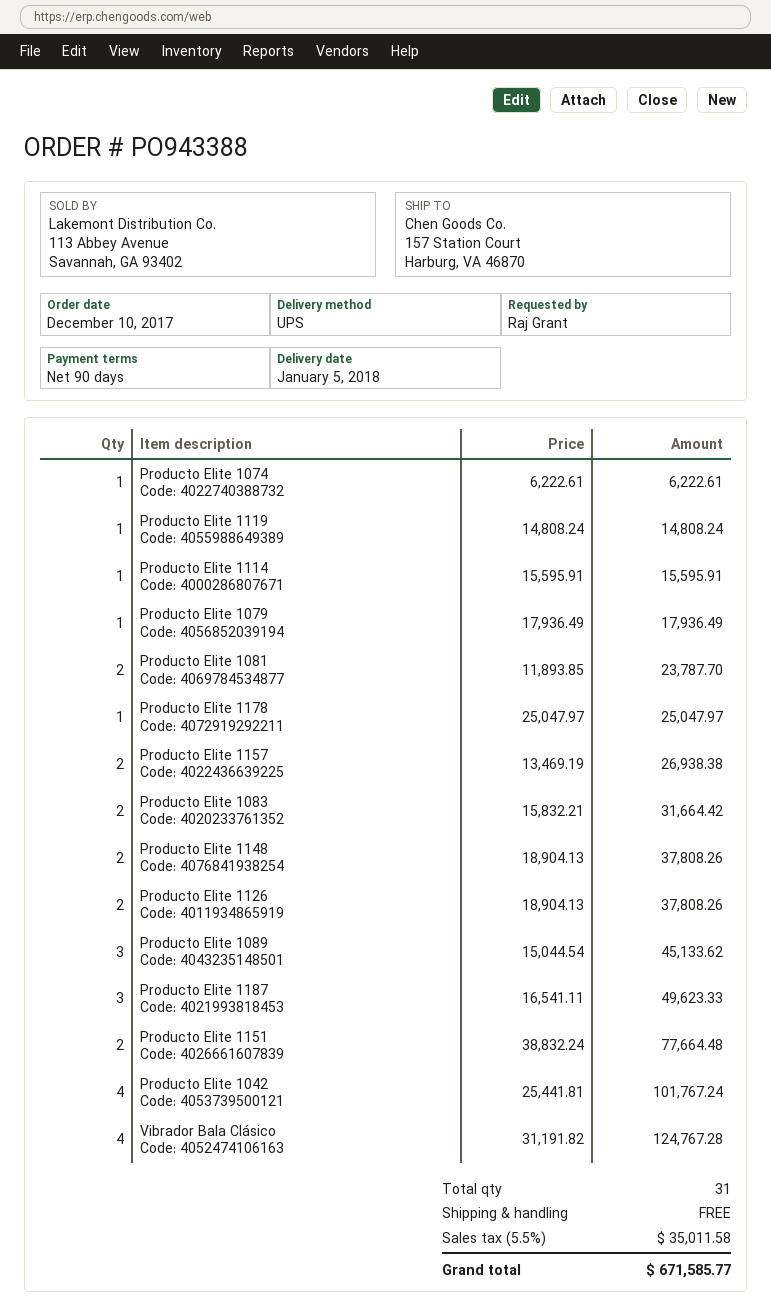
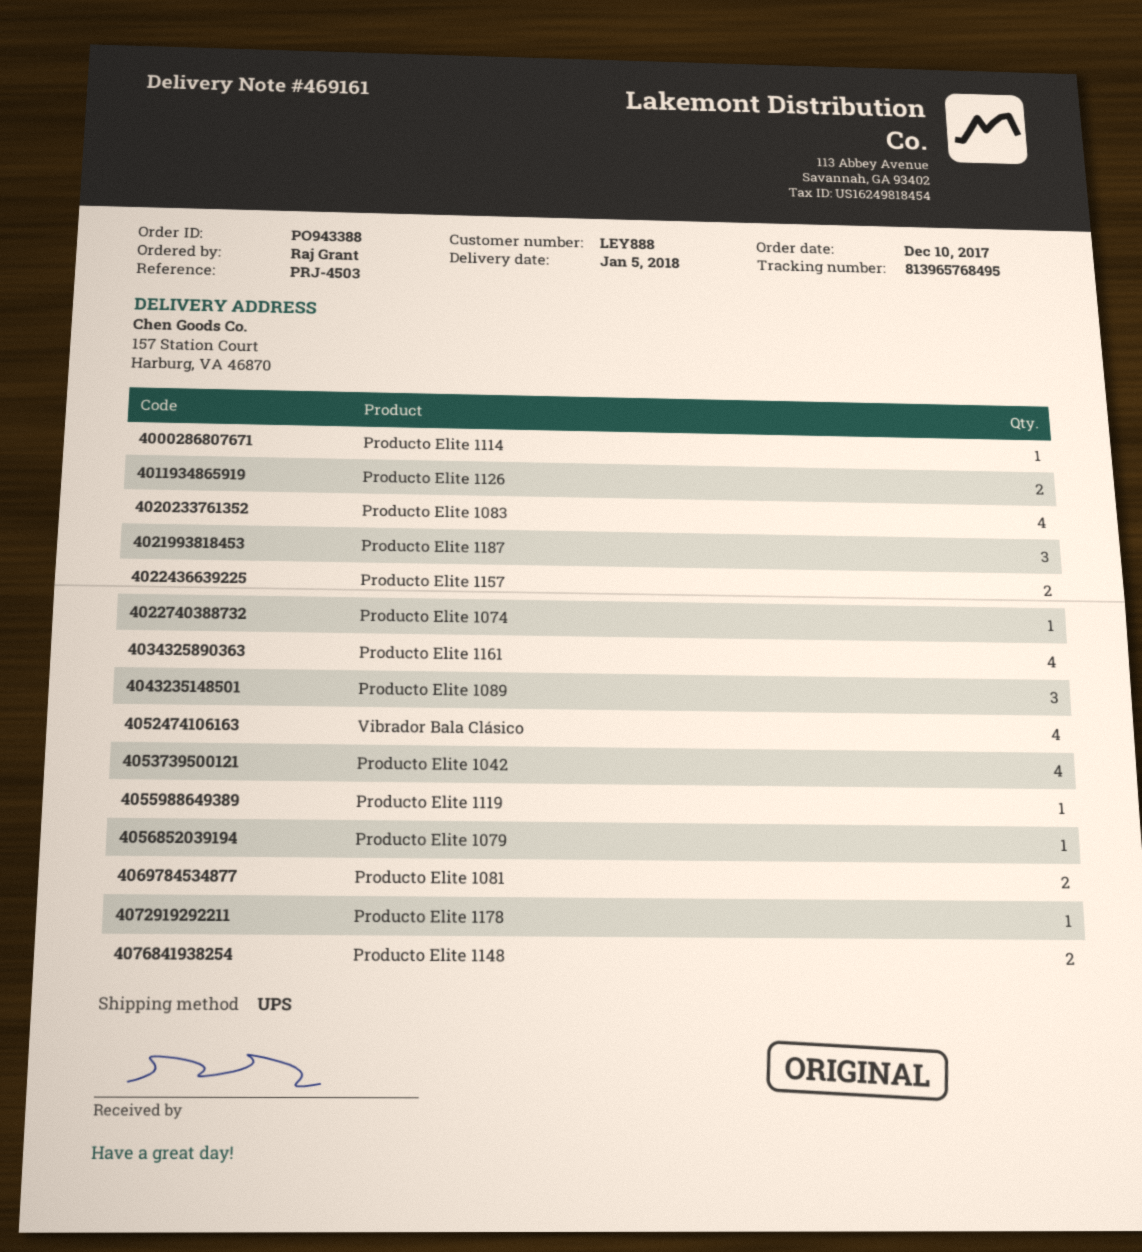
Producto Elite 1083: 2 -> 4
Producto Elite 1151: 2 -> none
Producto Elite 1161: none -> 4

